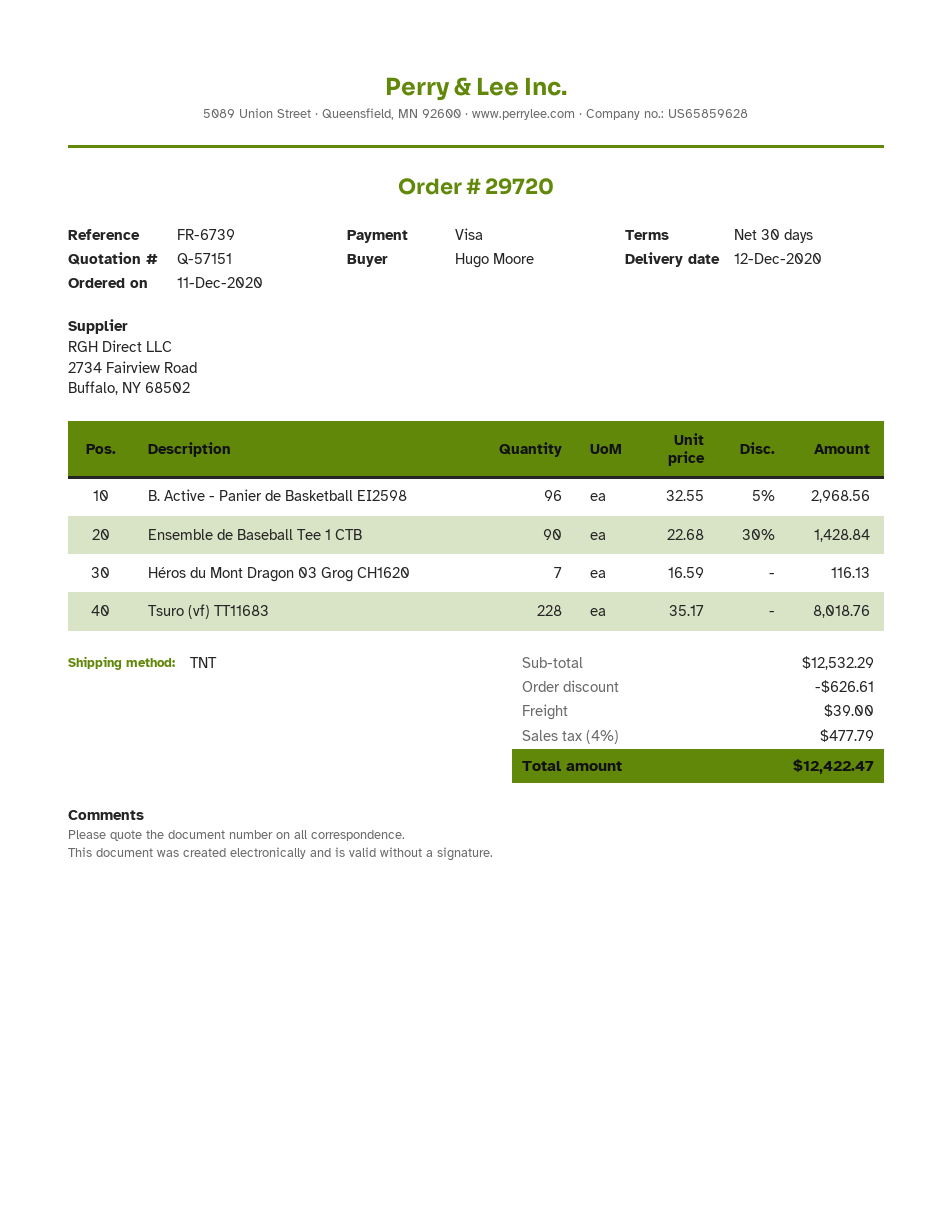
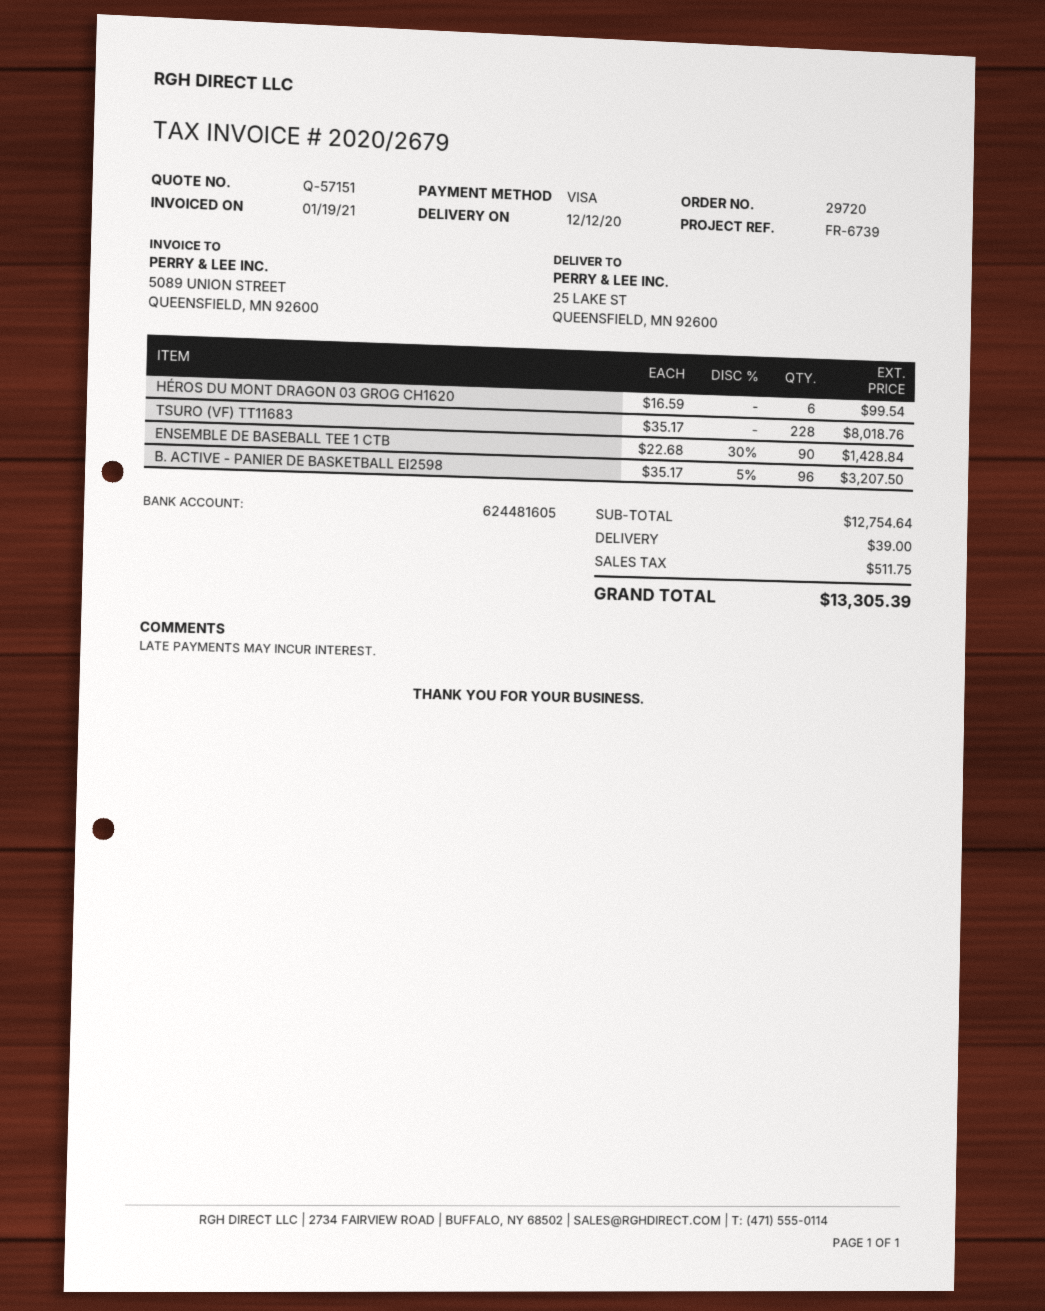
B. Active - Panier de Basketball EI2598: 96 x 32.55 - 5% = 2968.56 -> 96 x 35.17 - 5% = 3207.50
Héros du Mont Dragon 03 Grog CH1620: 7 x 16.59 = 116.13 -> 6 x 16.59 = 99.54
subtotal: 12532.29 -> 12754.64
discount: 626.61 -> none
tax: 477.79 -> 511.75
total: 12422.47 -> 13305.39

